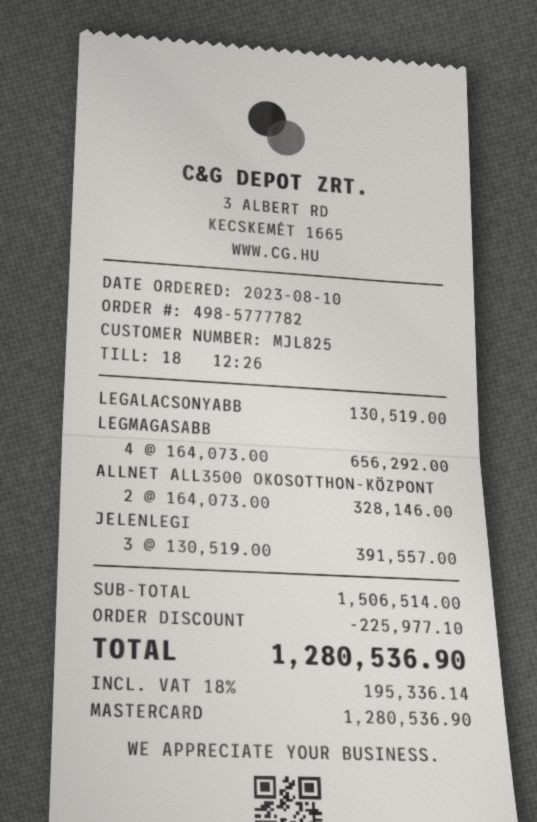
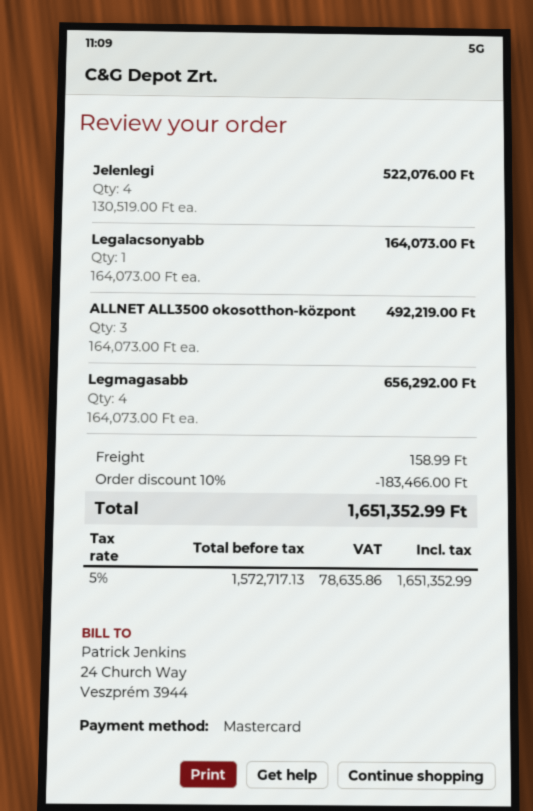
LEGALACSONYABB: 1 x 130519.00 = 130519.00 -> 1 x 164073.00 = 164073.00
ALLNET ALL3500 OKOSOTTHON-KÖZPONT: 2 x 164073.00 = 328146.00 -> 3 x 164073.00 = 492219.00
JELENLEGI: 3 x 130519.00 = 391557.00 -> 4 x 130519.00 = 522076.00
discount: 225977.10 -> 183466.00
shipping: none -> 158.99
tax: 18% = 195336.14 -> 5% = 78635.86
total: 1280536.90 -> 1651352.99

